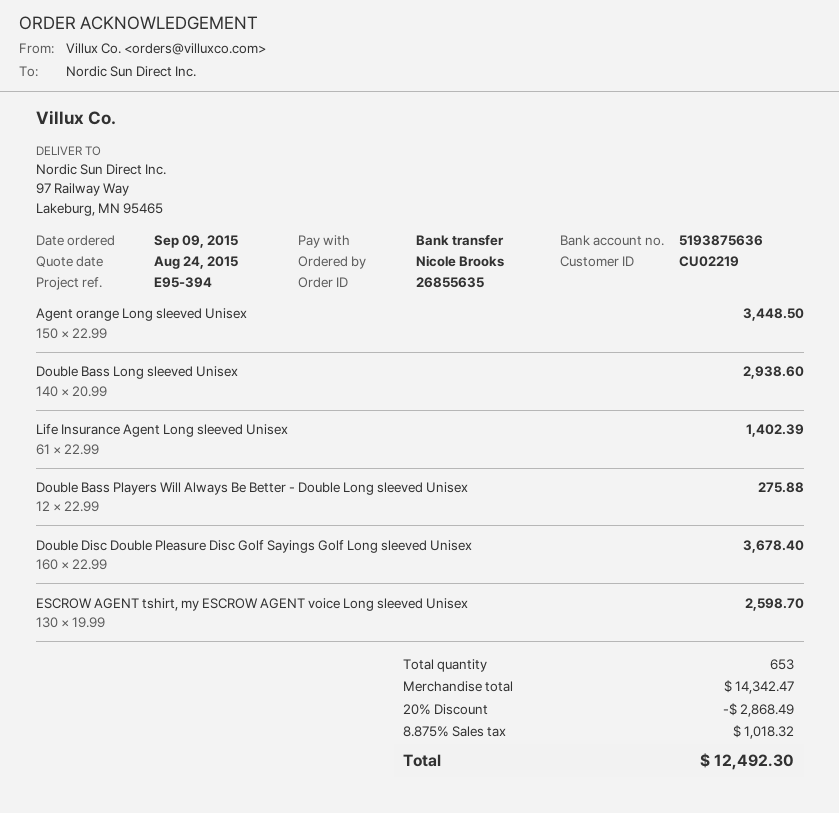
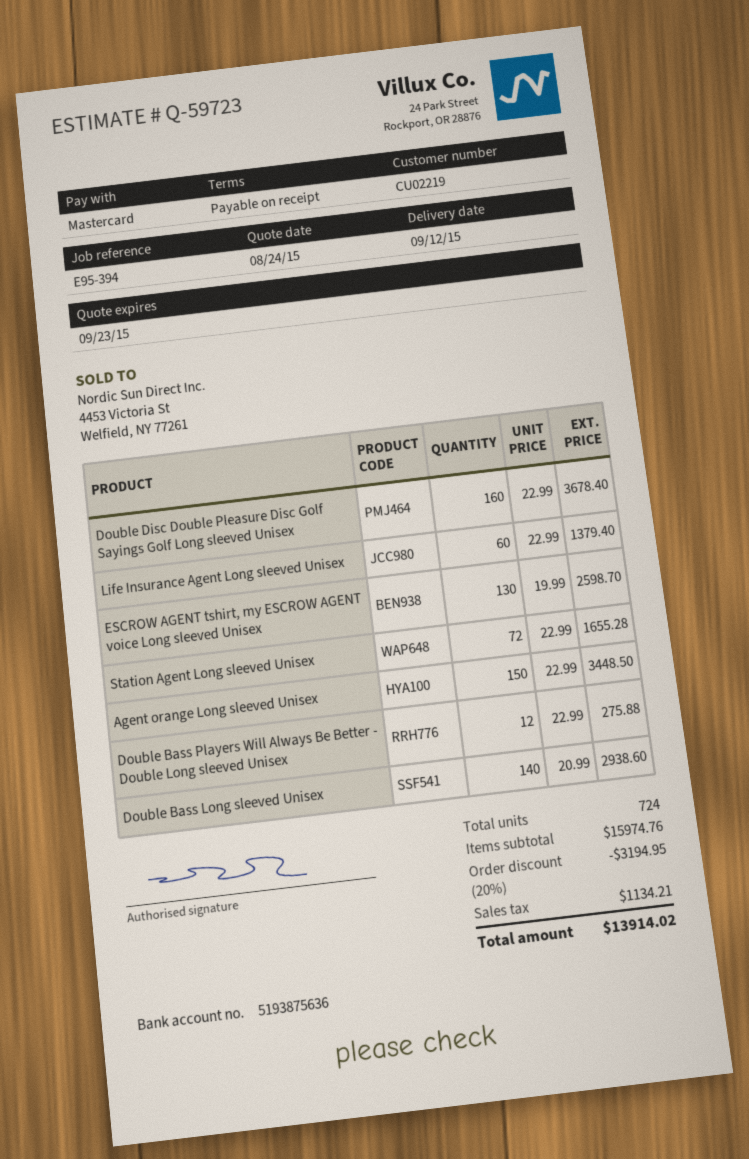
payment method: bank transfer -> Mastercard
Life Insurance Agent Long sleeved Unisex: 61 x 22.99 = 1402.39 -> 60 x 22.99 = 1379.40
Station Agent Long sleeved Unisex: none -> 72 x 22.99 = 1655.28
total quantity: 653 -> 724
subtotal: 14342.47 -> 15974.76
discount: 20% = 2868.49 -> 20% = 3194.95
tax: 1018.32 -> 1134.21
total: 12492.30 -> 13914.02

